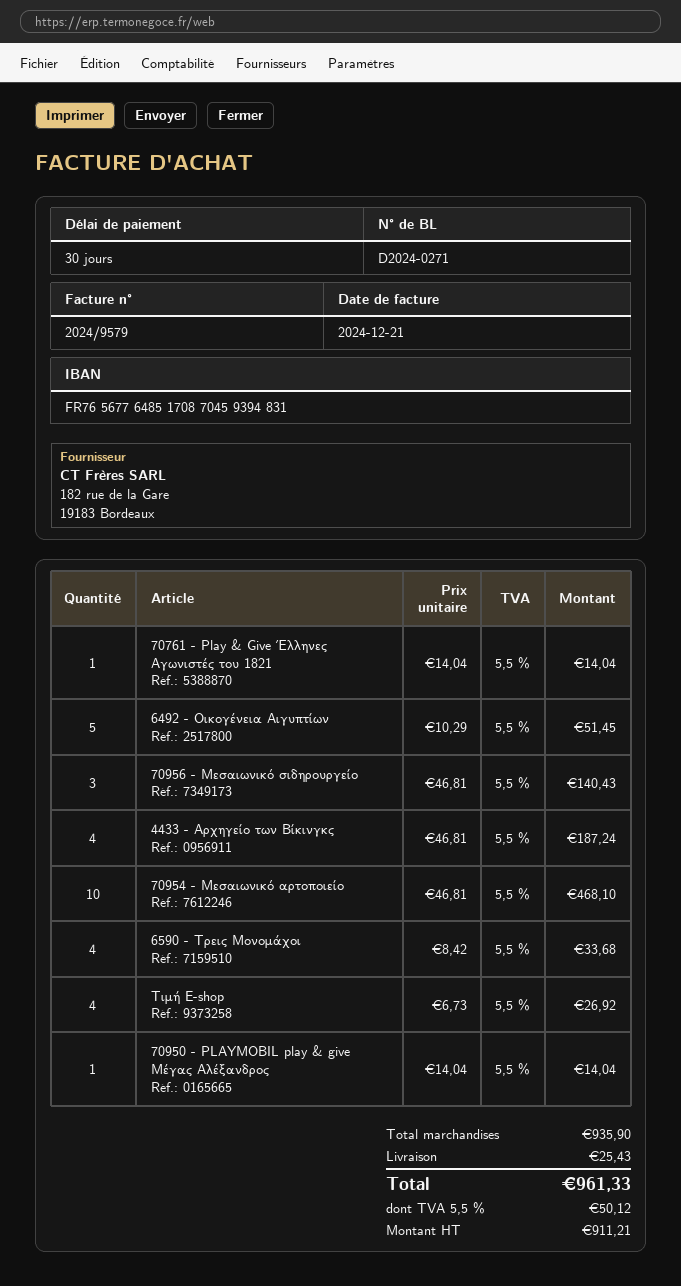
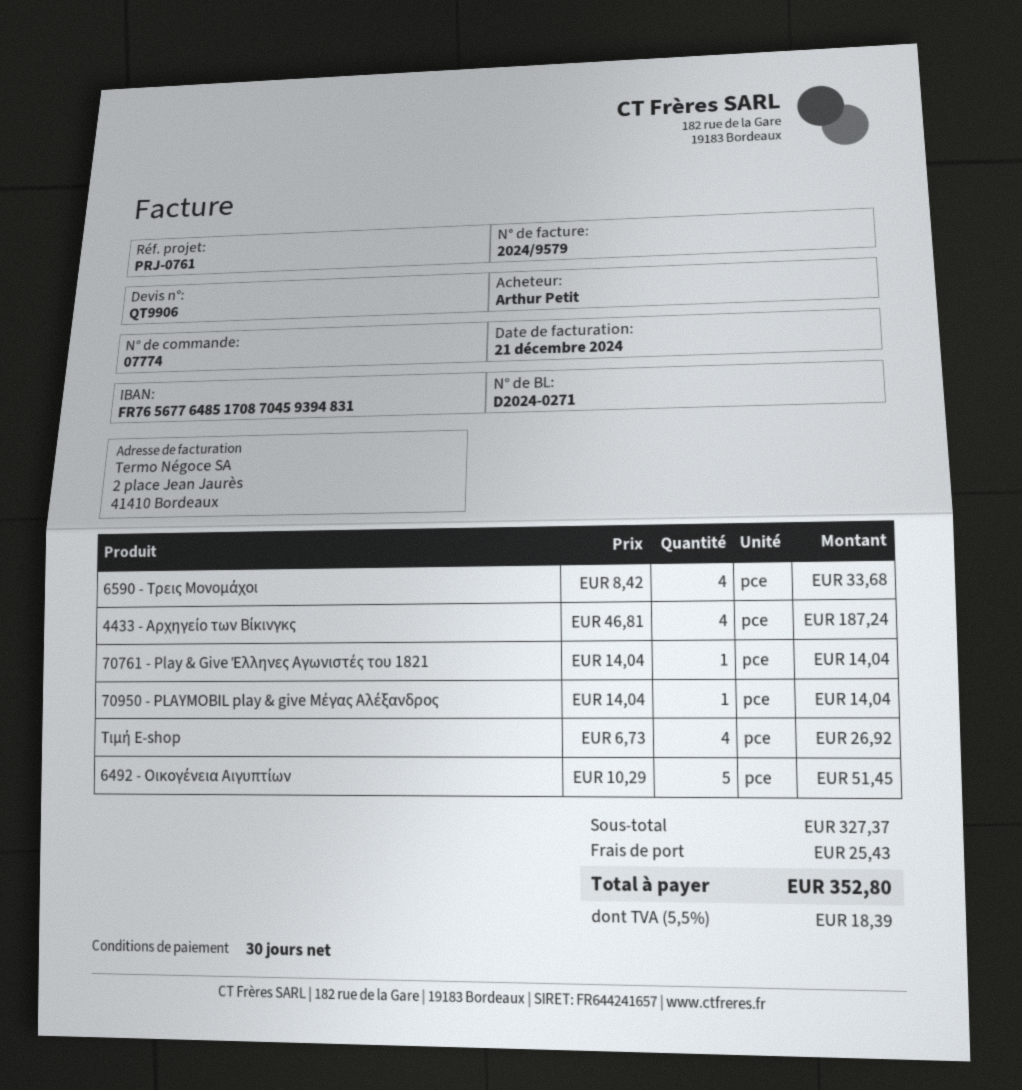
70956 - Μεσαιωνικό σιδηρουργείο: 3 x 46.81 = 140.43 -> none
70954 - Μεσαιωνικό αρτοποιείο: 10 x 46.81 = 468.10 -> none
subtotal: 935.90 -> 327.37
tax: 5.5% = 50.12 -> 5.5% = 18.39
total: 961.33 -> 352.80

